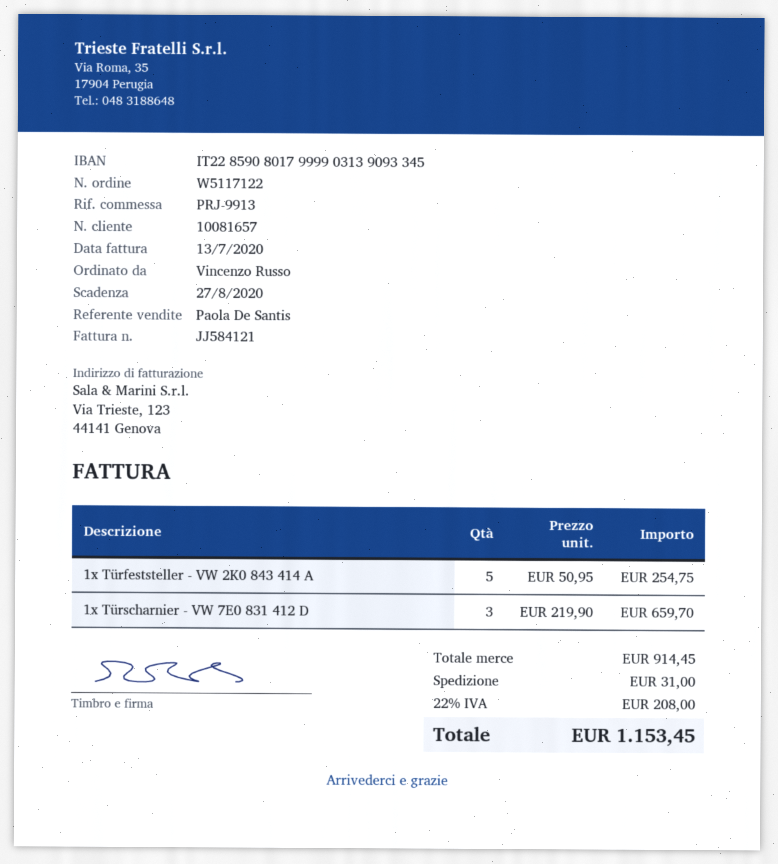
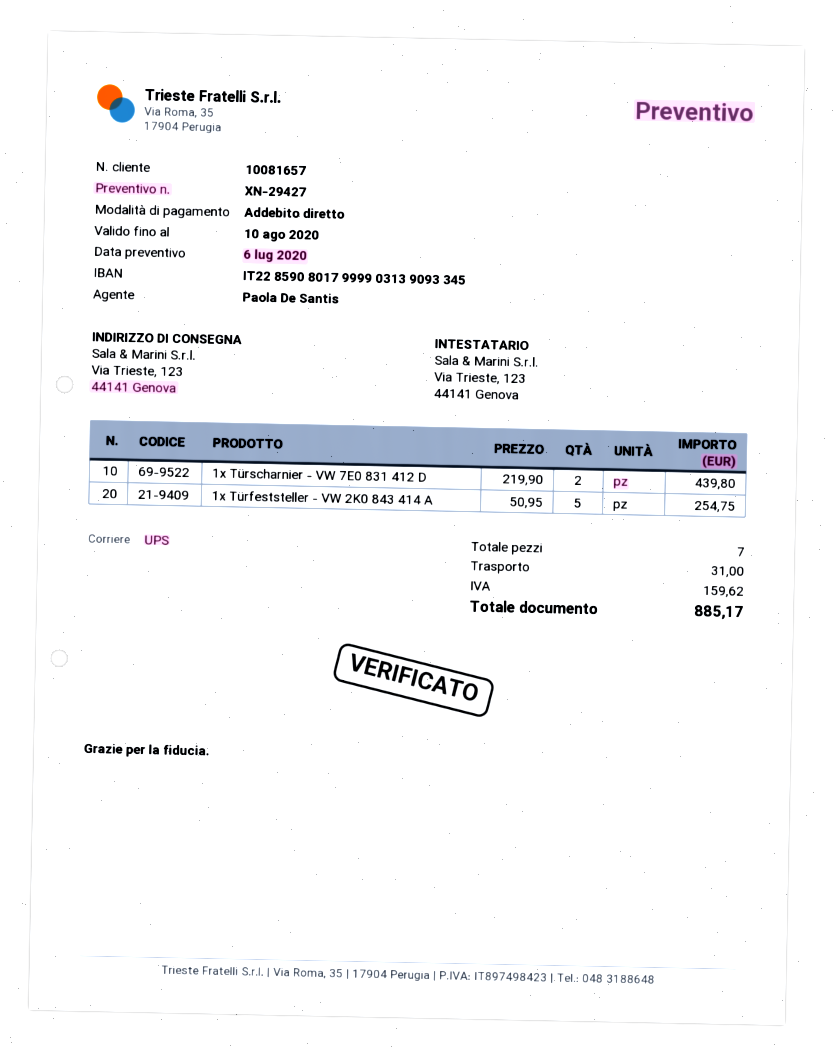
1x Türscharnier - VW 7E0 831 412 D: 3 x 219.90 = 659.70 -> 2 x 219.90 = 439.80
tax: 208.00 -> 159.62
total: 1153.45 -> 885.17

